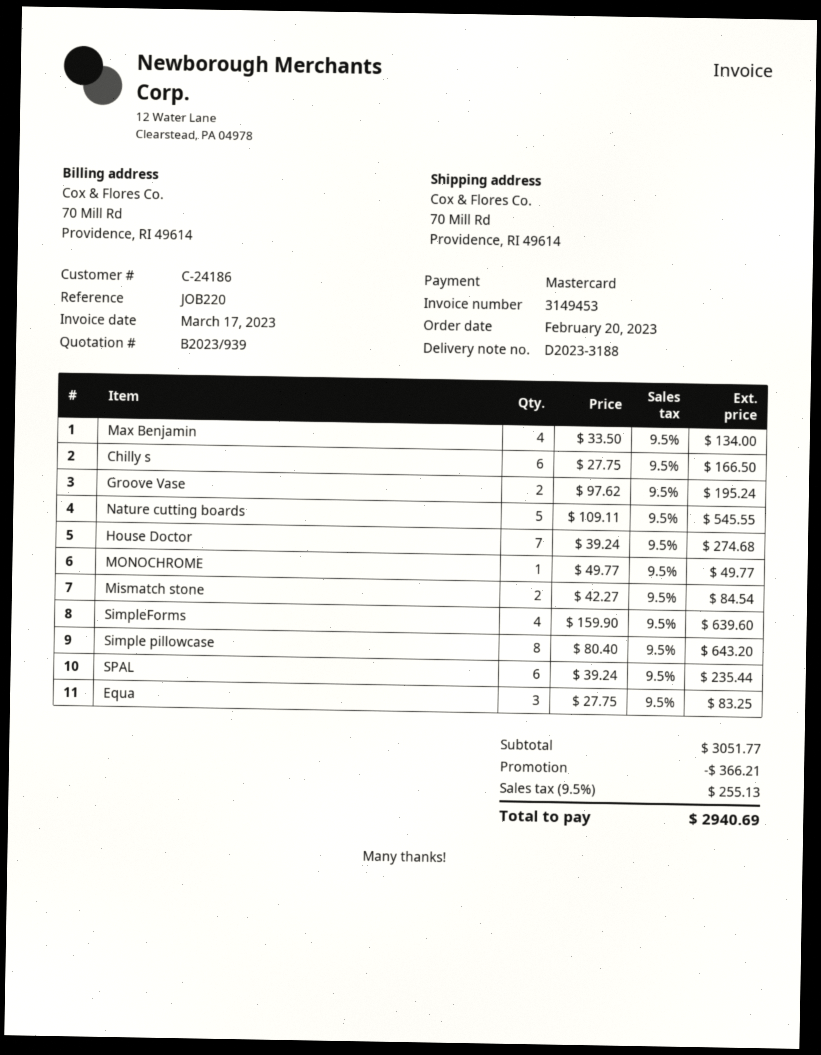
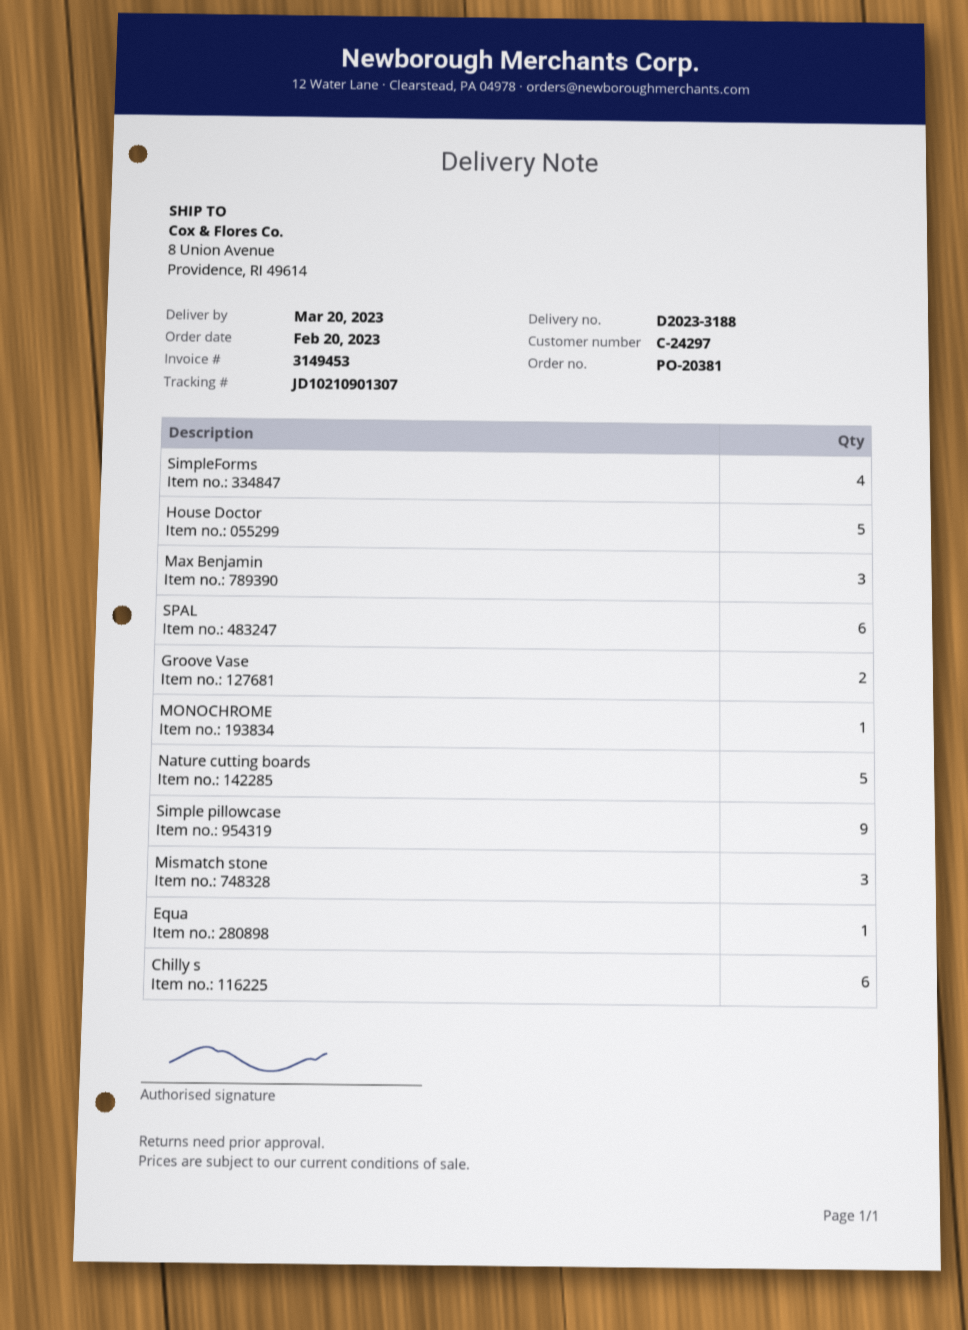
customer number: C-24186 -> C-24297
ship to: 70 Mill Rd, Providence, RI 49614 -> 8 Union Avenue, Providence, RI 49614
Max Benjamin: 4 -> 3
House Doctor: 7 -> 5
Mismatch stone: 2 -> 3
Simple pillowcase: 8 -> 9
Equa: 3 -> 1

